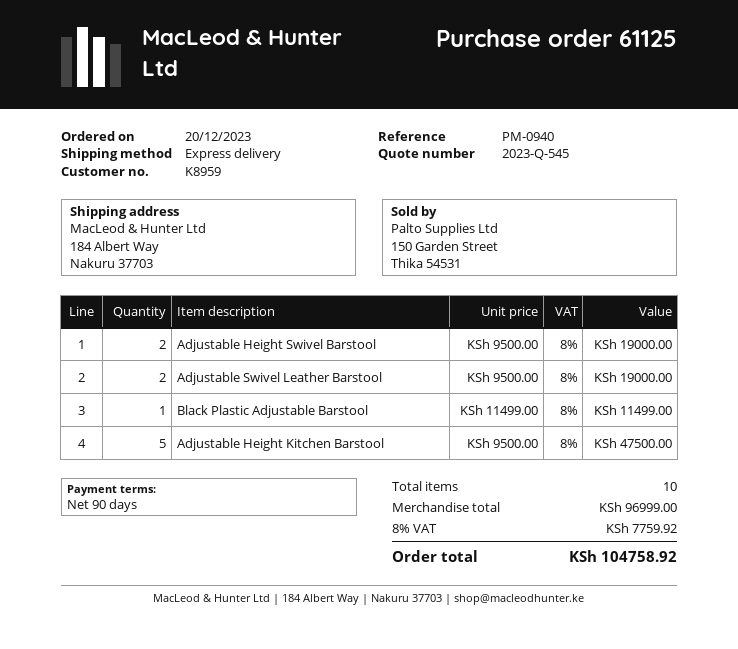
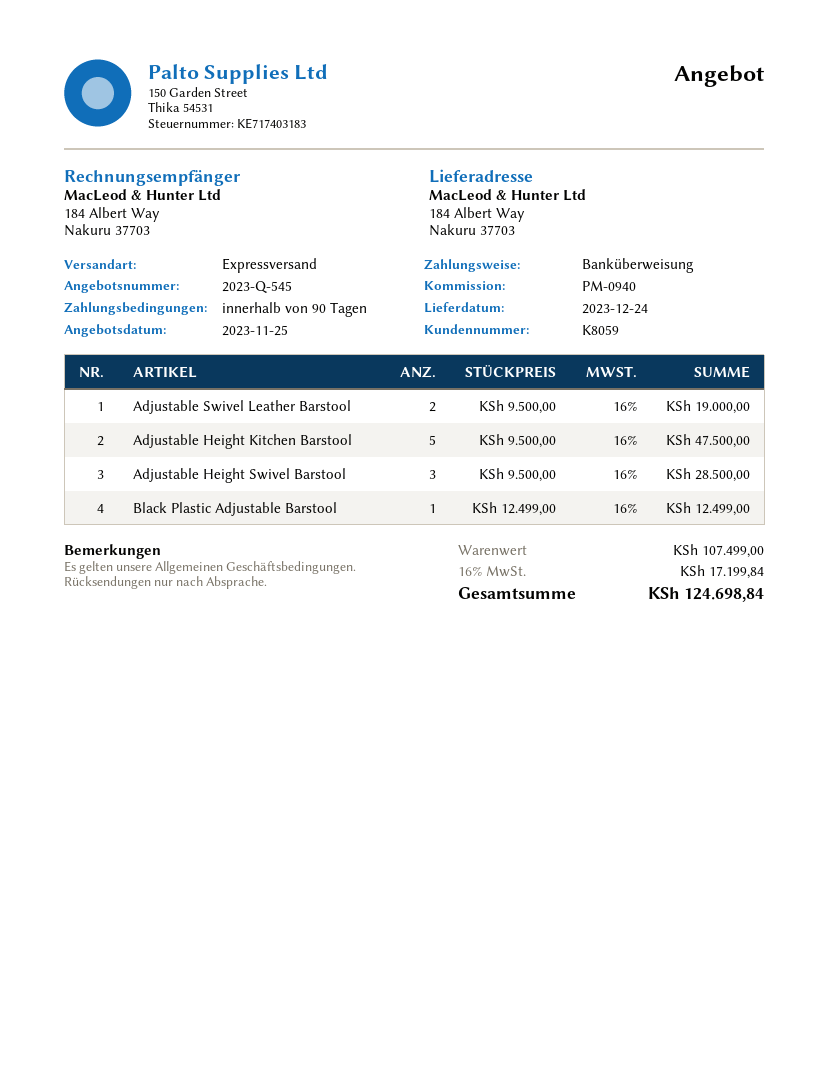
customer number: K8959 -> K8059
Adjustable Height Swivel Barstool: 2 x 9500.00 = 19000.00 -> 3 x 9500.00 = 28500.00
Black Plastic Adjustable Barstool: 1 x 11499.00 = 11499.00 -> 1 x 12499.00 = 12499.00
subtotal: 96999.00 -> 107499.00
tax: 8% = 7759.92 -> 16% = 17199.84
total: 104758.92 -> 124698.84

